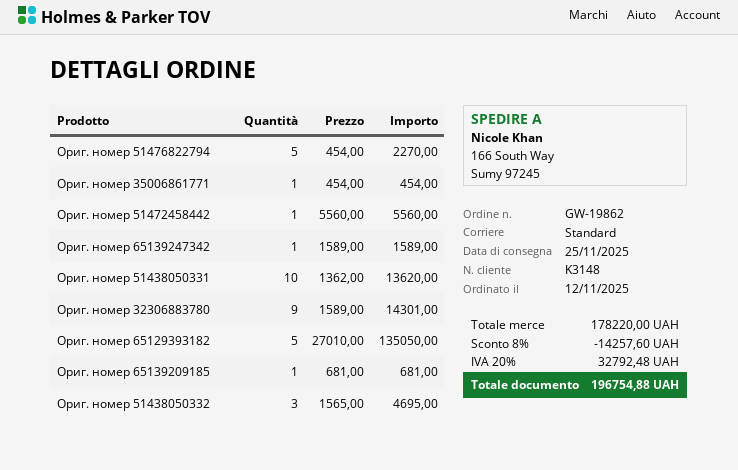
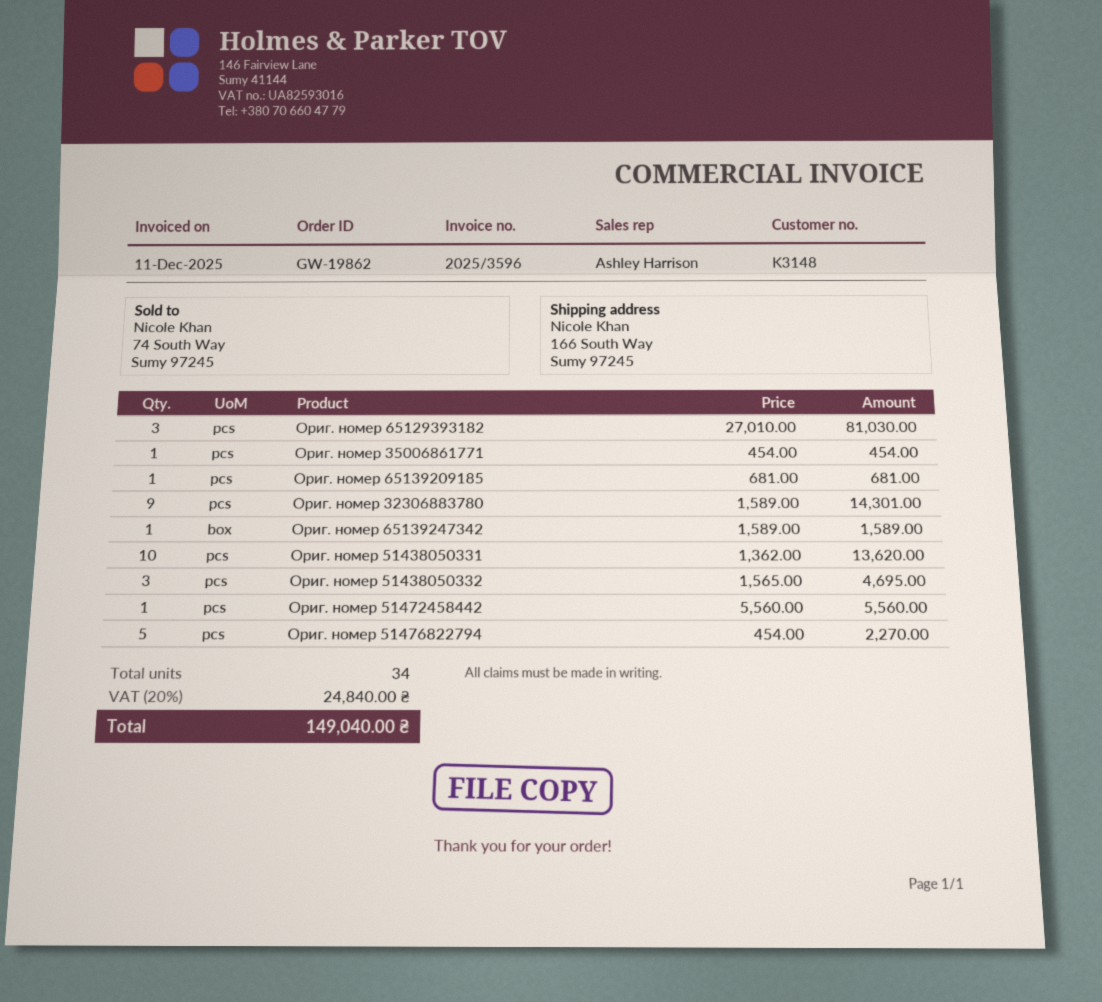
Ориг. номер 65129393182: 5 x 27010.00 = 135050.00 -> 3 x 27010.00 = 81030.00
discount: 8% = 14257.60 -> none
tax: 20% = 32792.48 -> 20% = 24840.00
total: 196754.88 -> 149040.00

